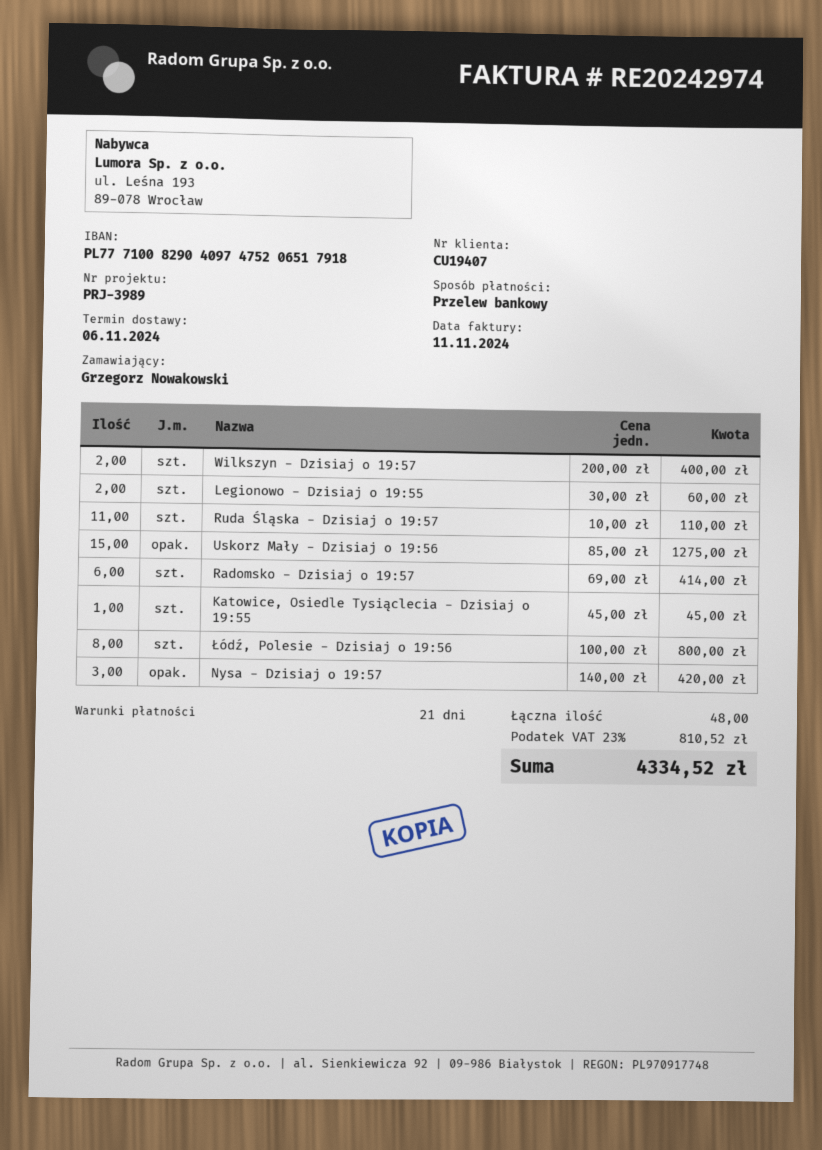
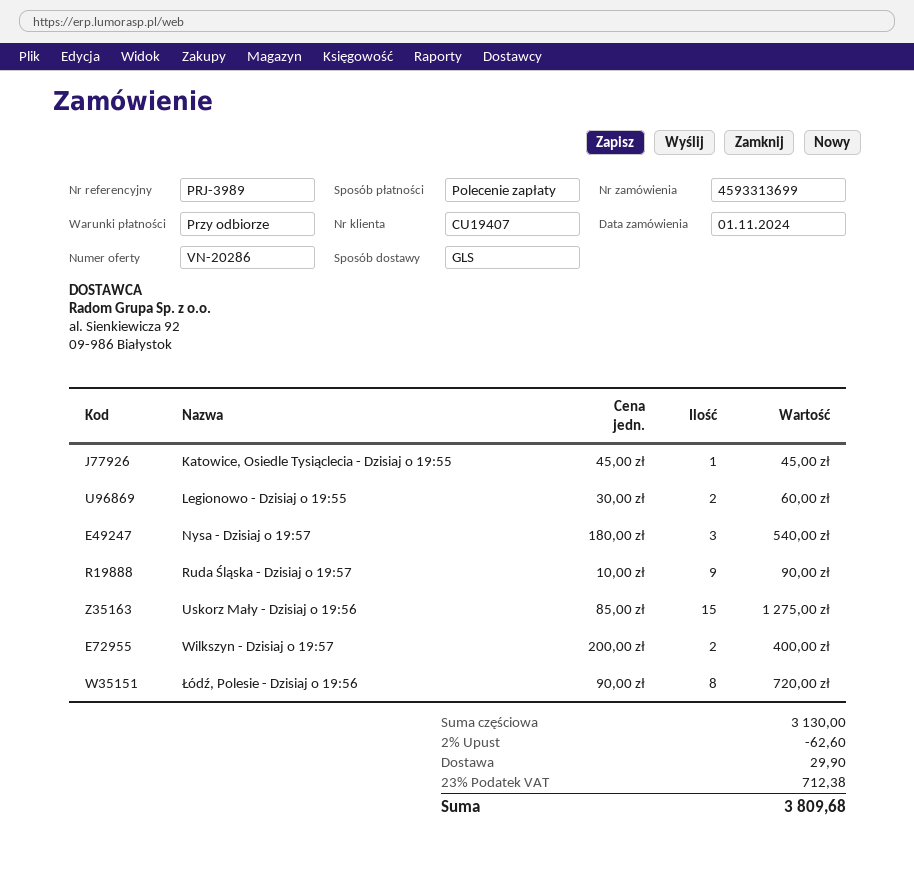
payment terms: 21 days -> on receipt
payment method: bank transfer -> direct debit
Ruda Śląska - Dzisiaj o 19:57: 11 x 10.00 = 110.00 -> 9 x 10.00 = 90.00
Radomsko - Dzisiaj o 19:57: 6 x 69.00 = 414.00 -> none
Łódź, Polesie - Dzisiaj o 19:56: 8 x 100.00 = 800.00 -> 8 x 90.00 = 720.00
Nysa - Dzisiaj o 19:57: 3 x 140.00 = 420.00 -> 3 x 180.00 = 540.00
discount: none -> 2% = 62.60
shipping: none -> 29.90
tax: 23% = 810.52 -> 23% = 712.38
total: 4334.52 -> 3809.68

